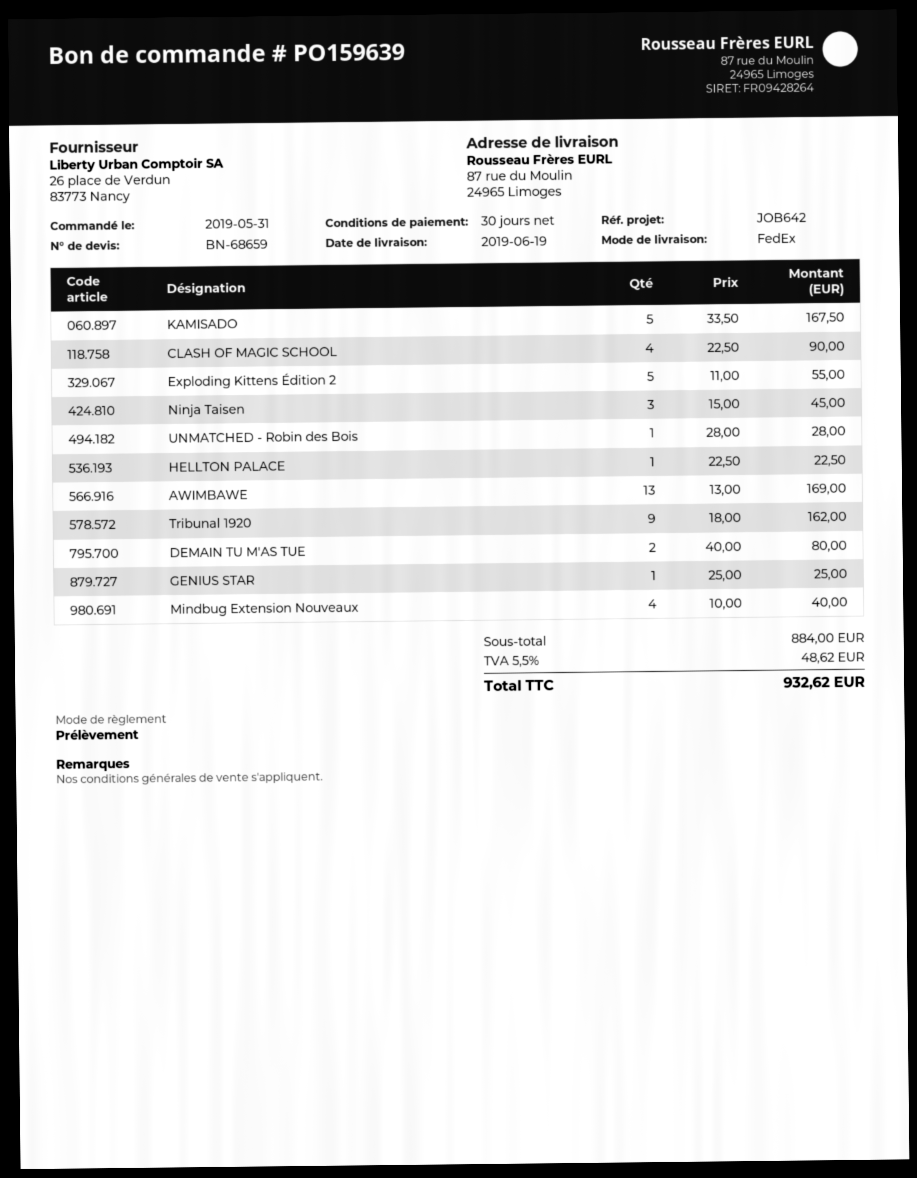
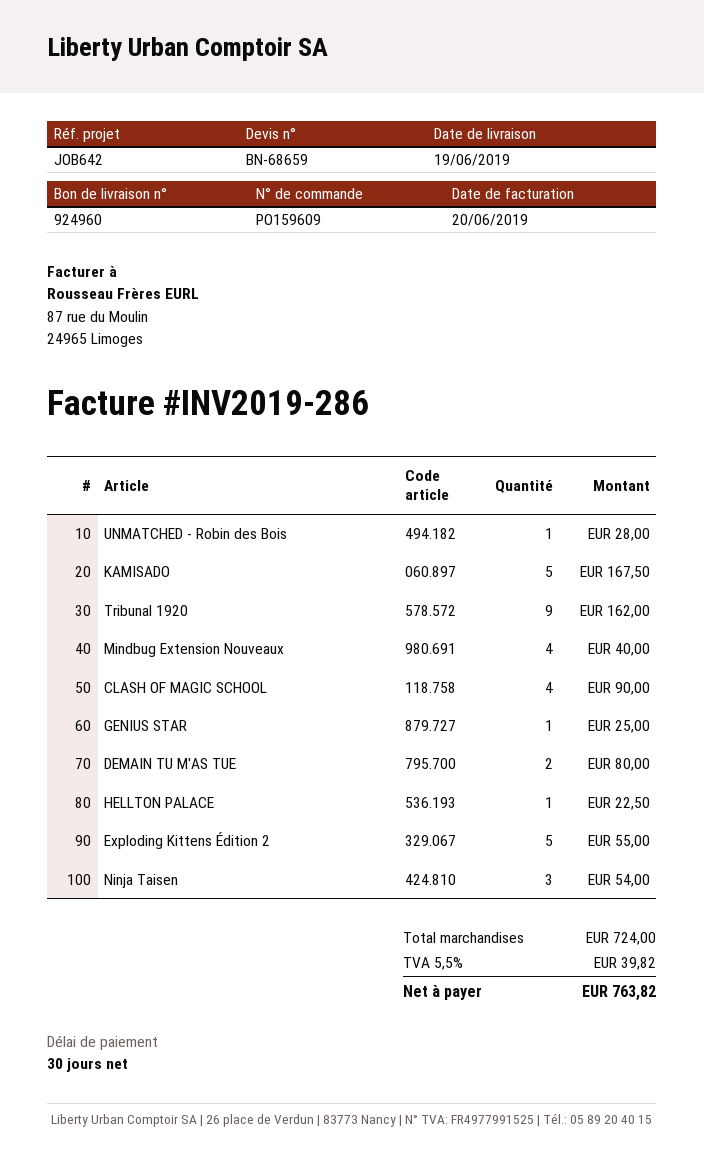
order number: PO159639 -> PO159609
Ninja Taisen: 3 for 45.00 -> 3 for 54.00
AWIMBAWE: 13 for 169.00 -> none
subtotal: 884.00 -> 724.00
tax: 5.5% = 48.62 -> 5.5% = 39.82
total: 932.62 -> 763.82

